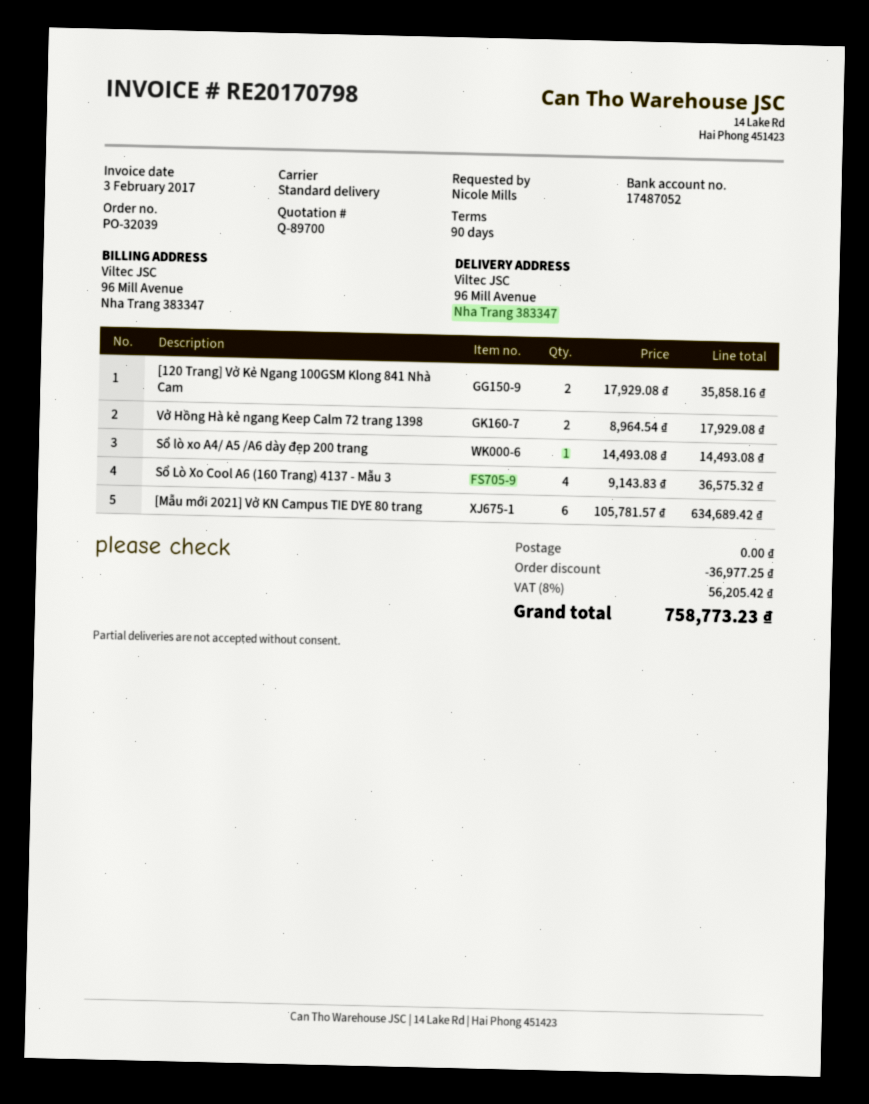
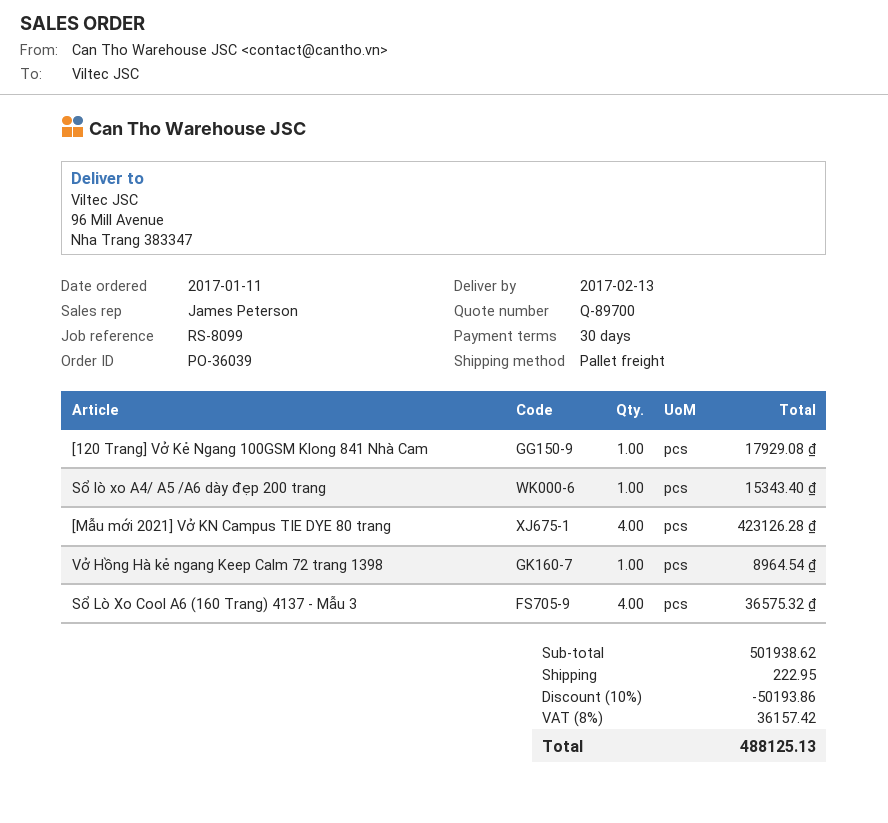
order number: PO-32039 -> PO-36039
payment terms: 90 days -> 30 days
shipping method: standard -> pallet freight
[120 Trang] Vở Kẻ Ngang 100GSM Klong 841 Nhà Cam: 2 for 35858.16 -> 1 for 17929.08
Vở Hồng Hà kẻ ngang Keep Calm 72 trang 1398: 2 for 17929.08 -> 1 for 8964.54
Sổ lò xo A4/ A5 /A6 dày đẹp 200 trang: 1 for 14493.08 -> 1 for 15343.40
[Mẫu mới 2021] Vở KN Campus TIE DYE 80 trang: 6 for 634689.42 -> 4 for 423126.28
discount: 36977.25 -> 50193.86
shipping: 0.00 -> 222.95
tax: 8% = 56205.42 -> 8% = 36157.42
total: 758773.23 -> 488125.13

